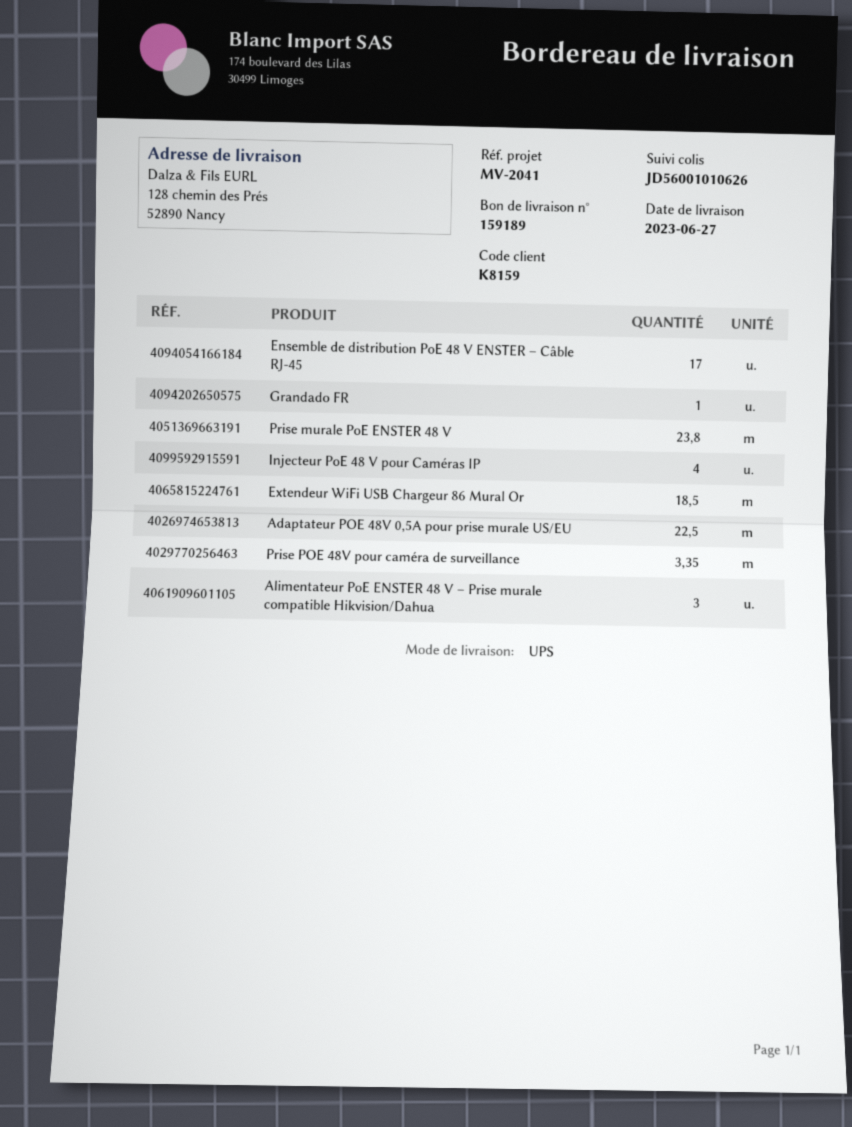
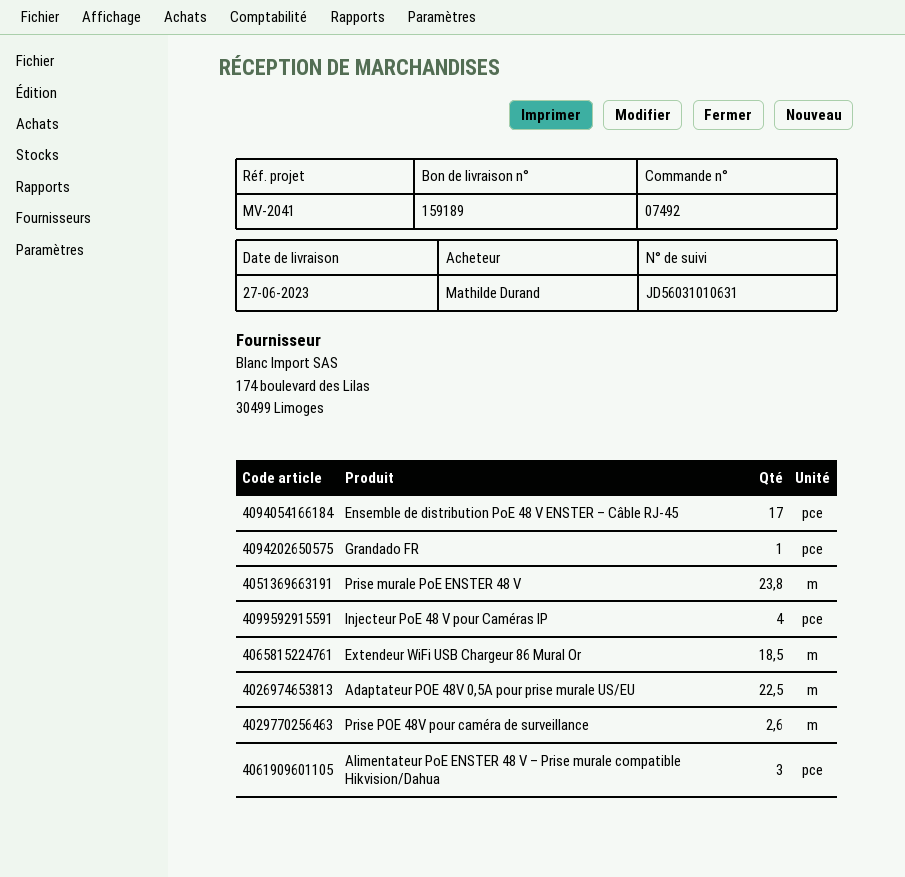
tracking number: JD56001010626 -> JD56031010631
Prise POE 48V pour caméra de surveillance: 3.35 -> 2.6

